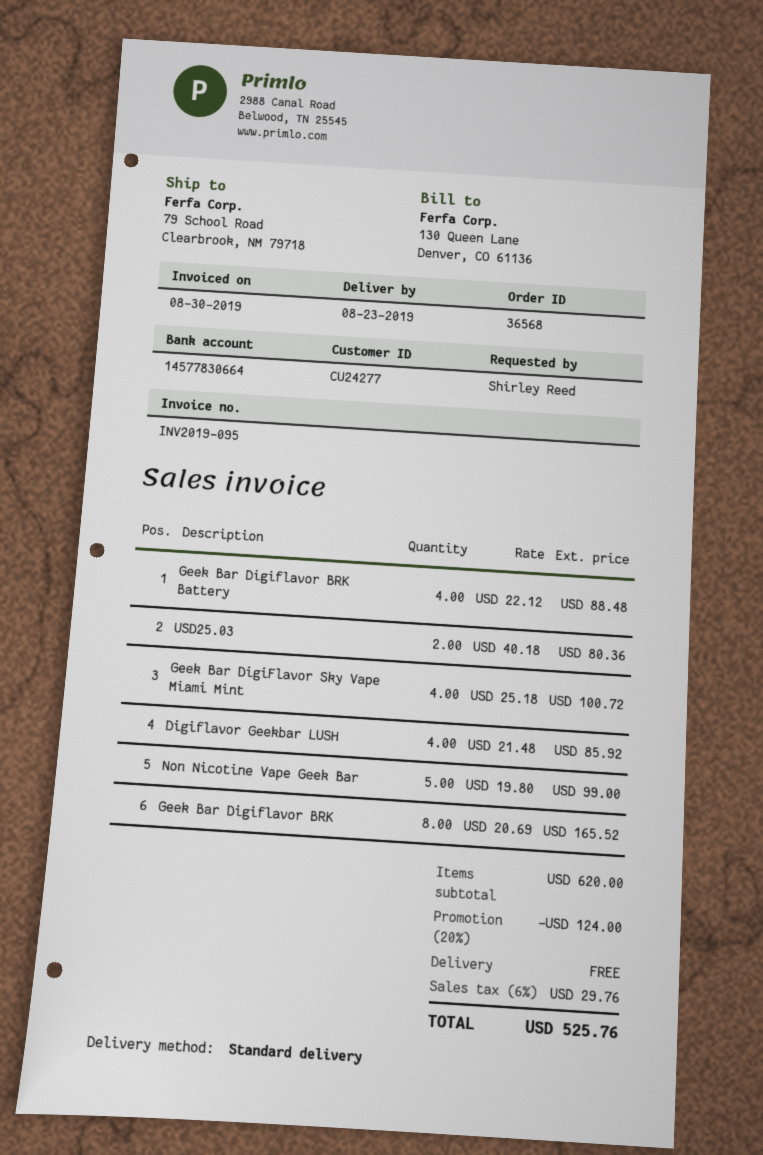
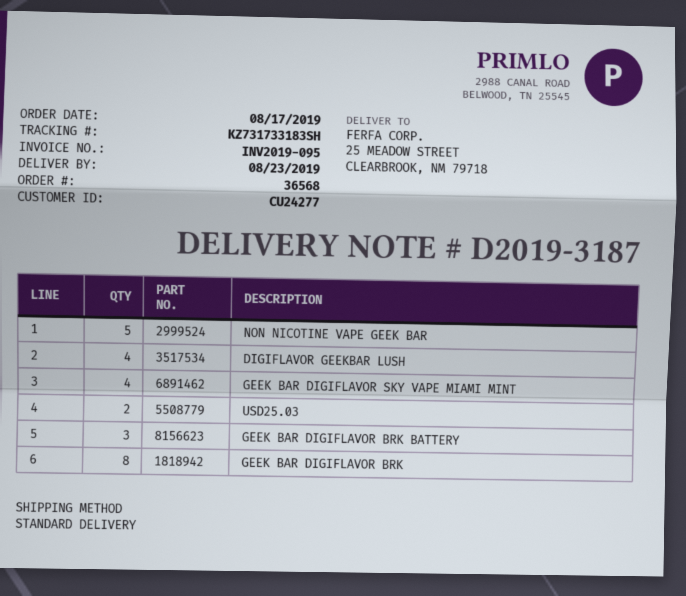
ship to: 79 School Road, Clearbrook, NM 79718 -> 25 MEADOW STREET, CLEARBROOK, NM 79718
Geek Bar Digiflavor BRK Battery: 4 -> 3

